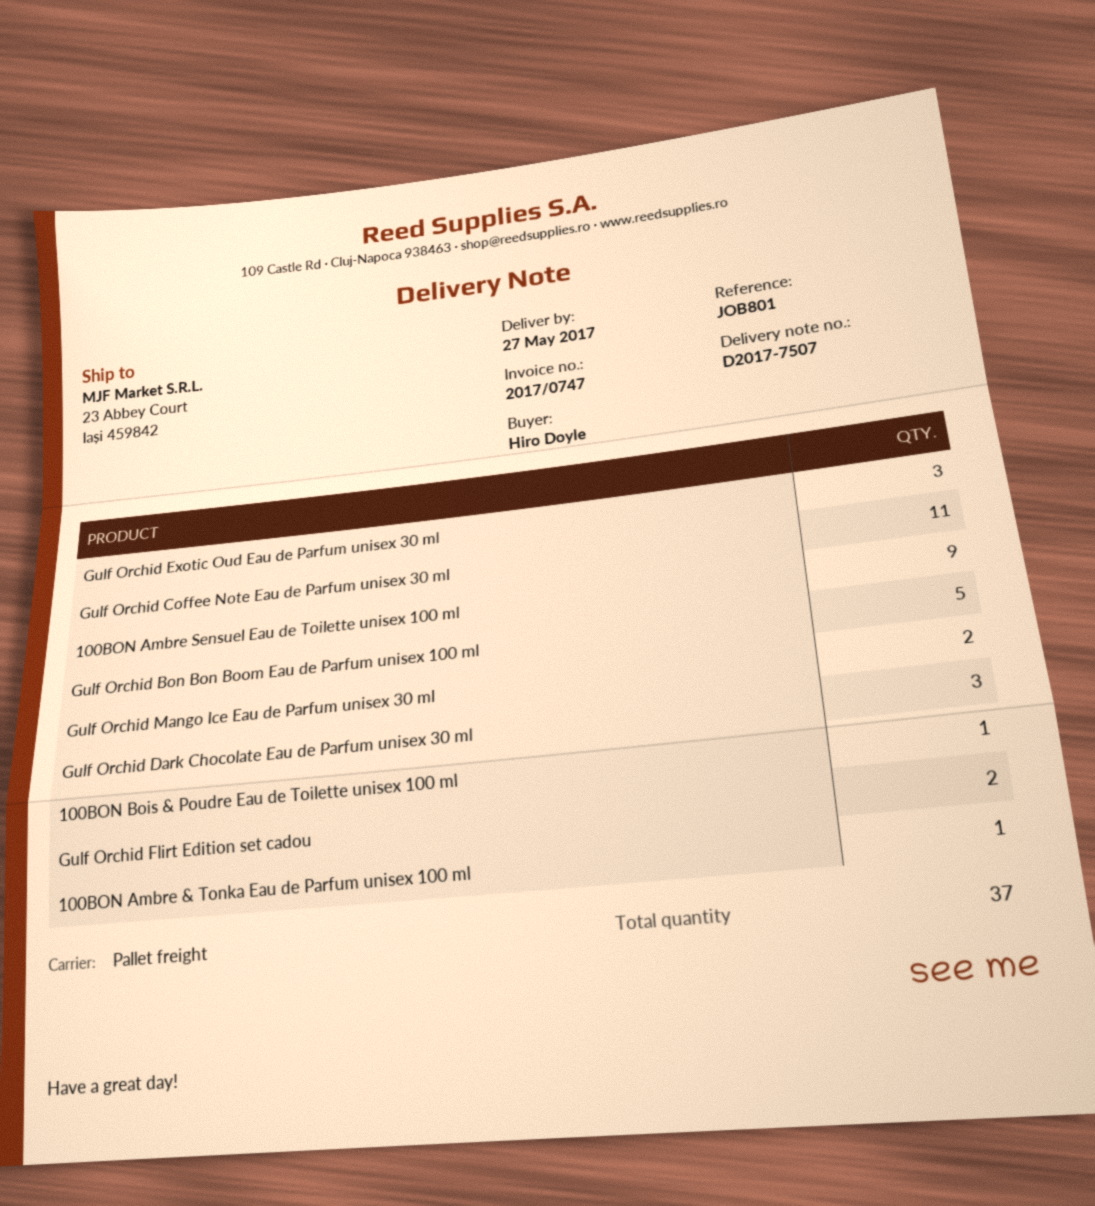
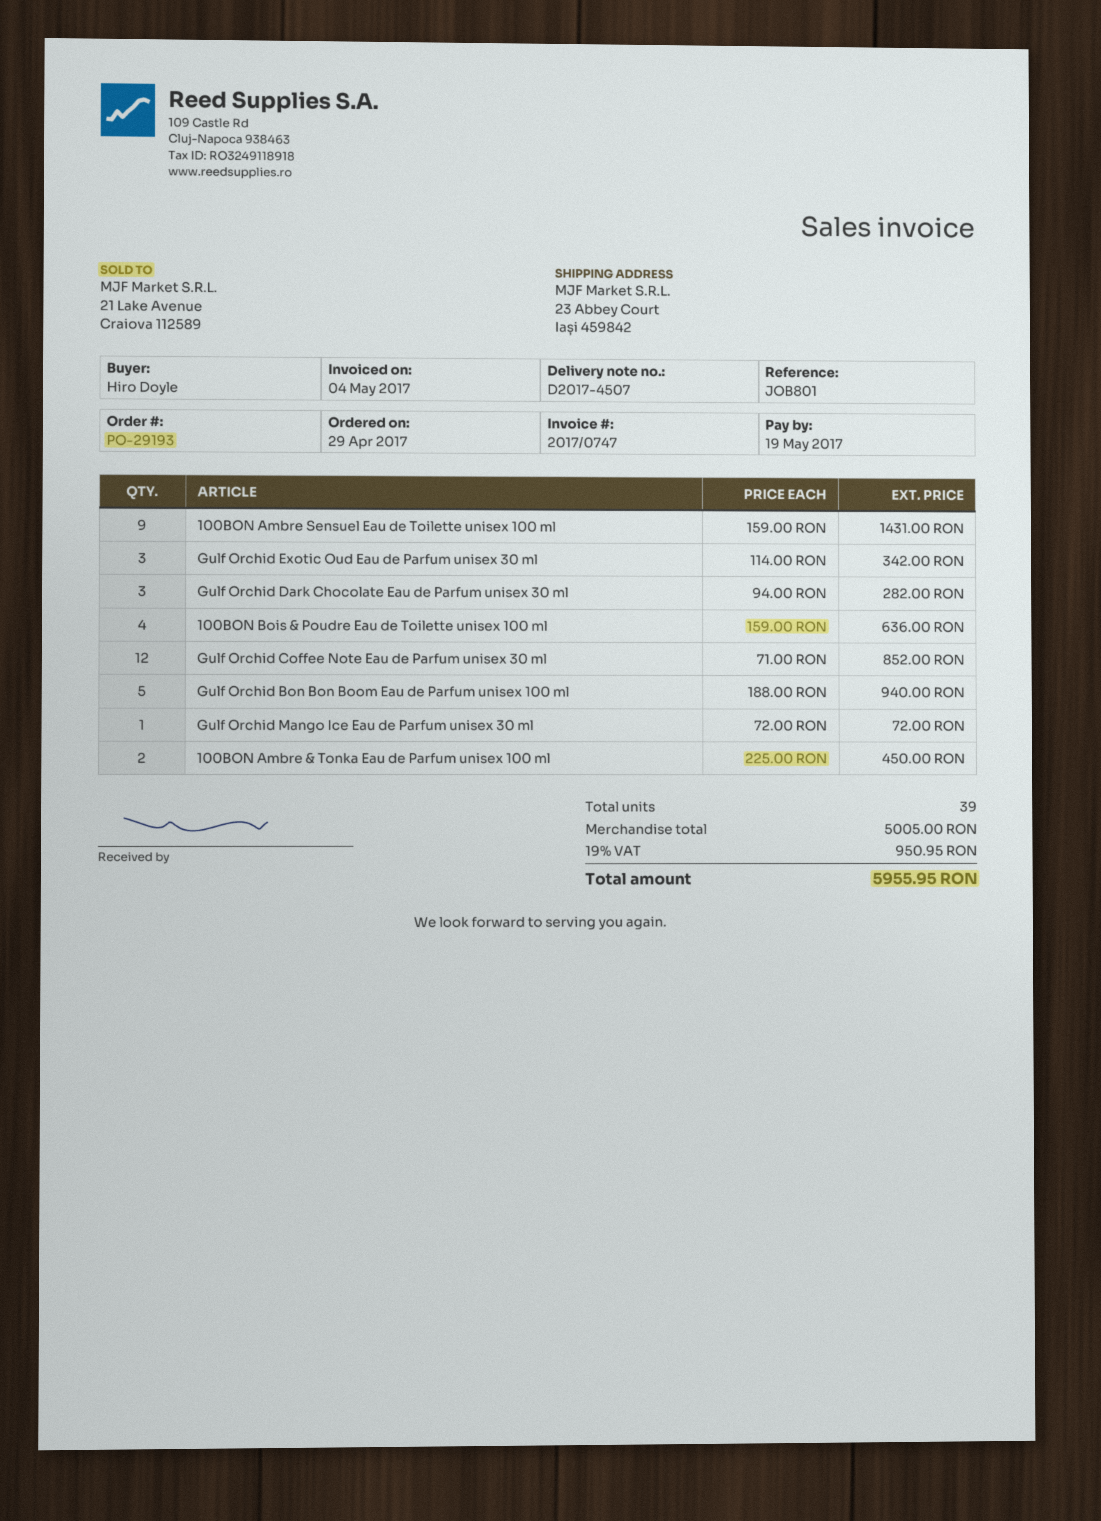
delivery note number: D2017-7507 -> D2017-4507
Gulf Orchid Coffee Note Eau de Parfum unisex 30 ml: 11 -> 12
Gulf Orchid Mango Ice Eau de Parfum unisex 30 ml: 2 -> 1
100BON Bois & Poudre Eau de Toilette unisex 100 ml: 1 -> 4
Gulf Orchid Flirt Edition set cadou: 2 -> none
100BON Ambre & Tonka Eau de Parfum unisex 100 ml: 1 -> 2
total quantity: 37 -> 39

